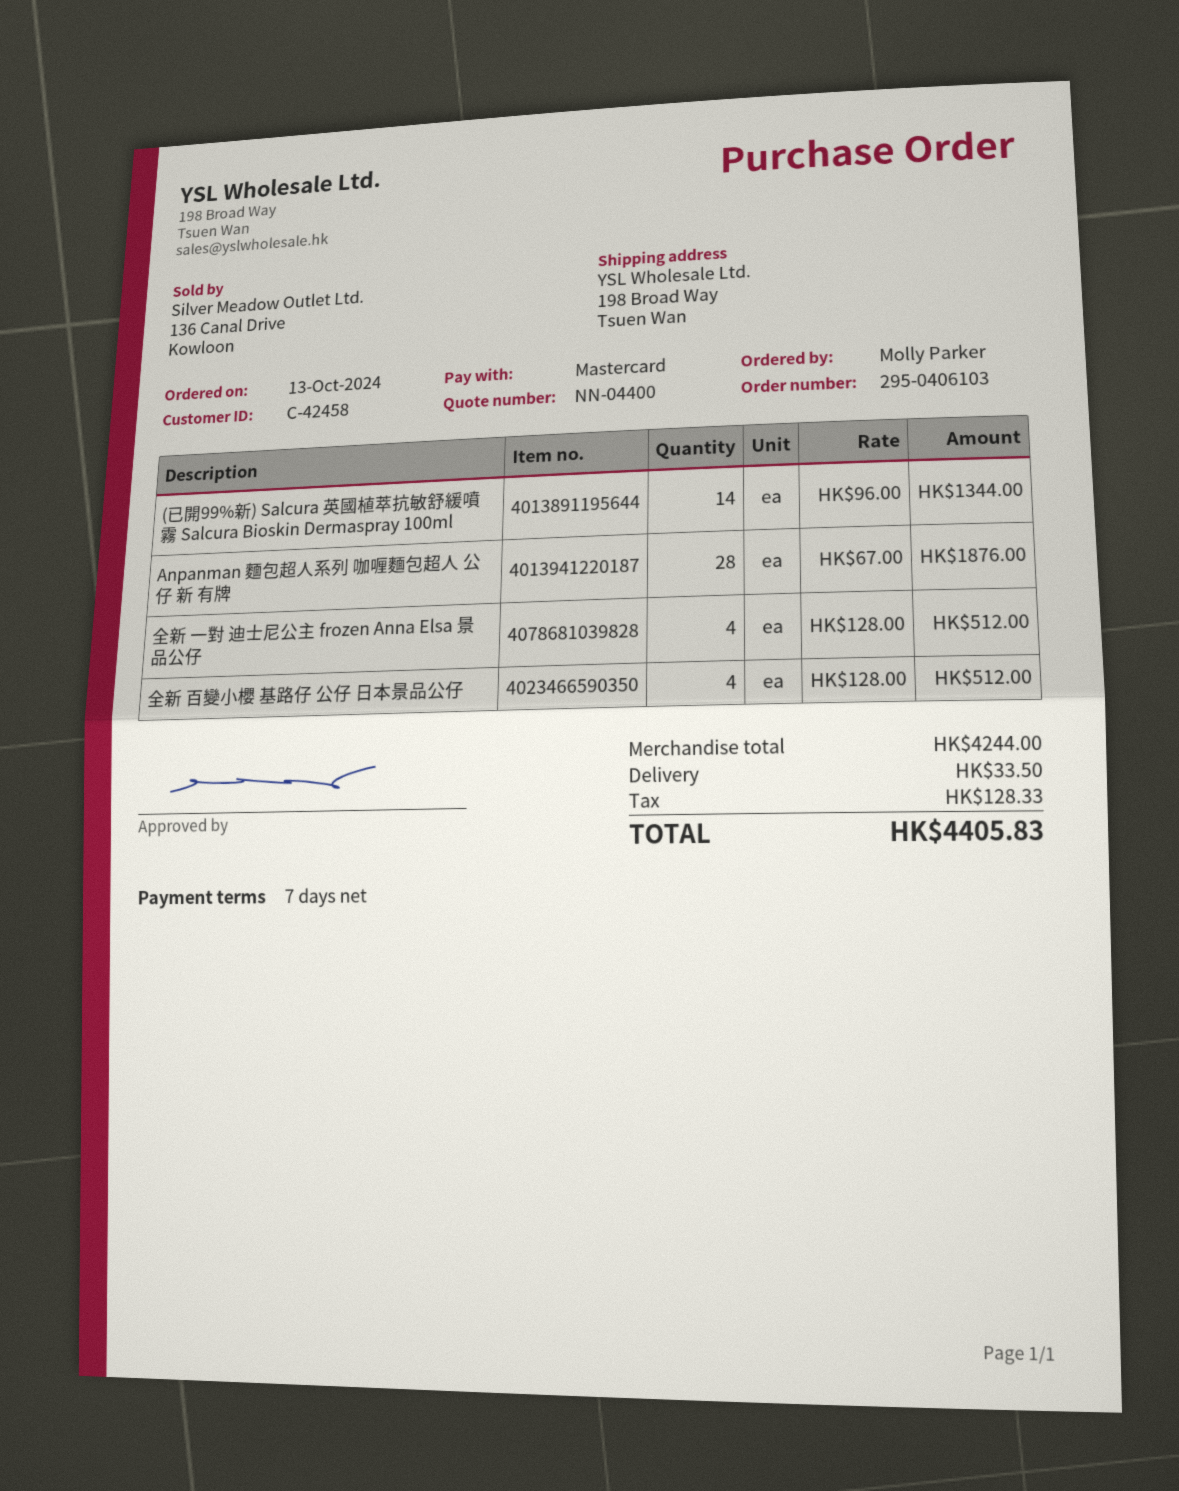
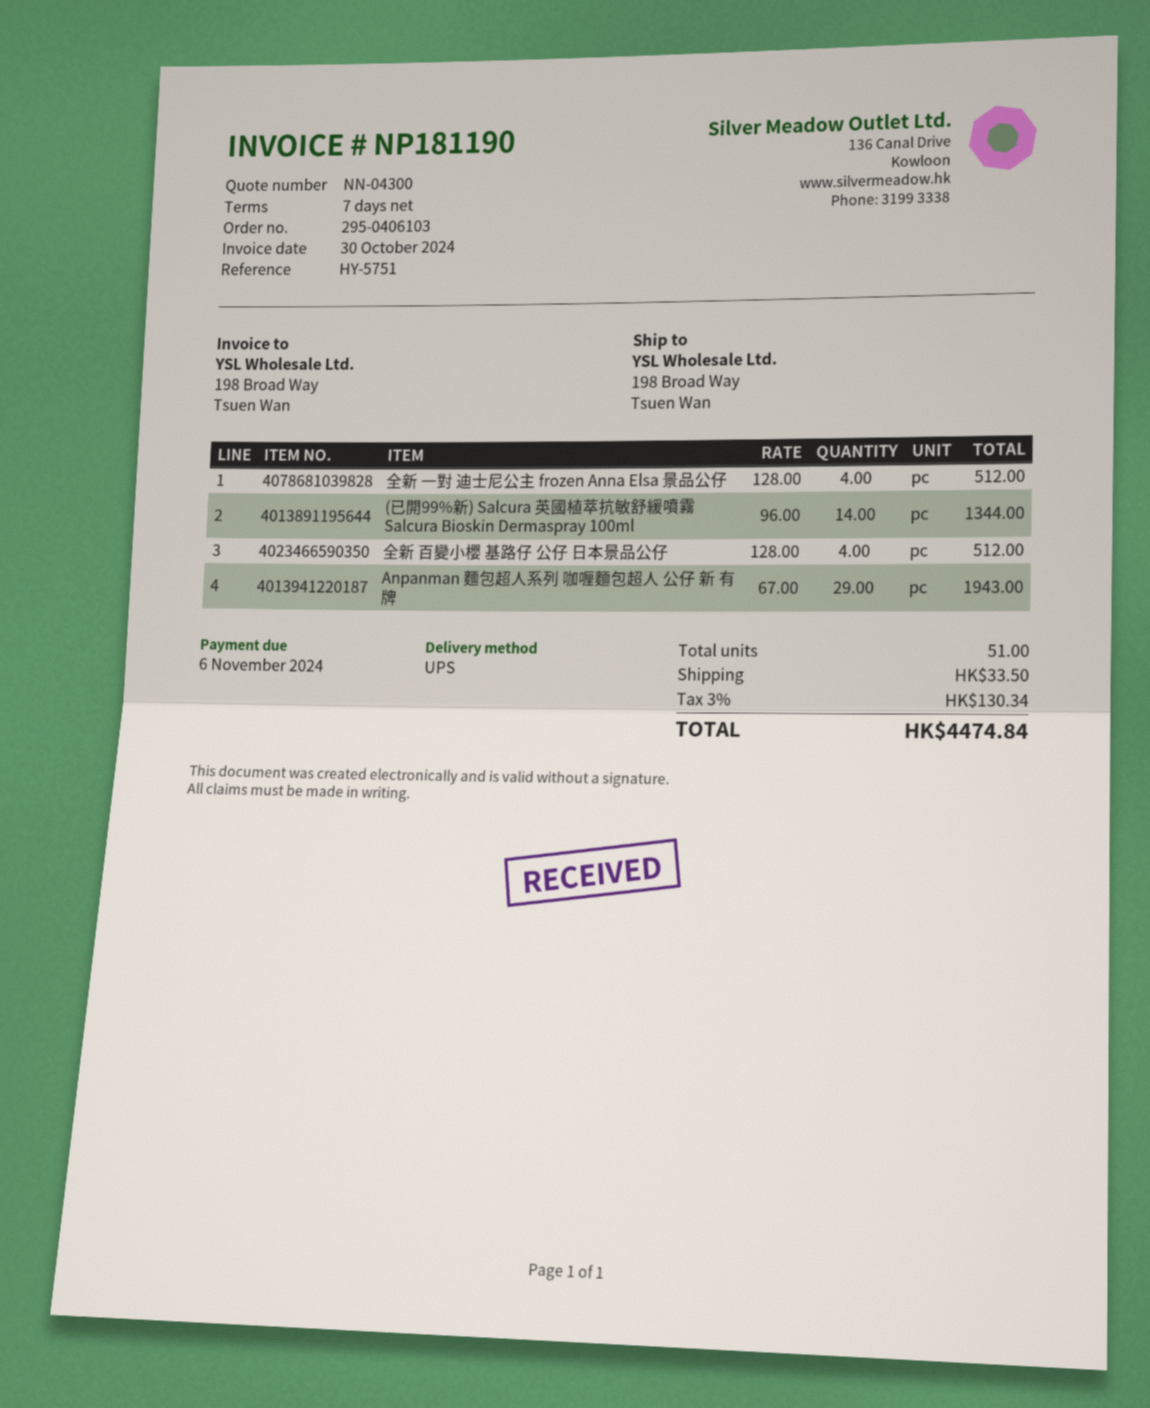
quote number: NN-04400 -> NN-04300
Anpanman 麵包超人系列 咖喱麵包超人 公仔 新 有牌: 28 x 67.00 = 1876.00 -> 29 x 67.00 = 1943.00
tax: 128.33 -> 130.34
total: 4405.83 -> 4474.84

